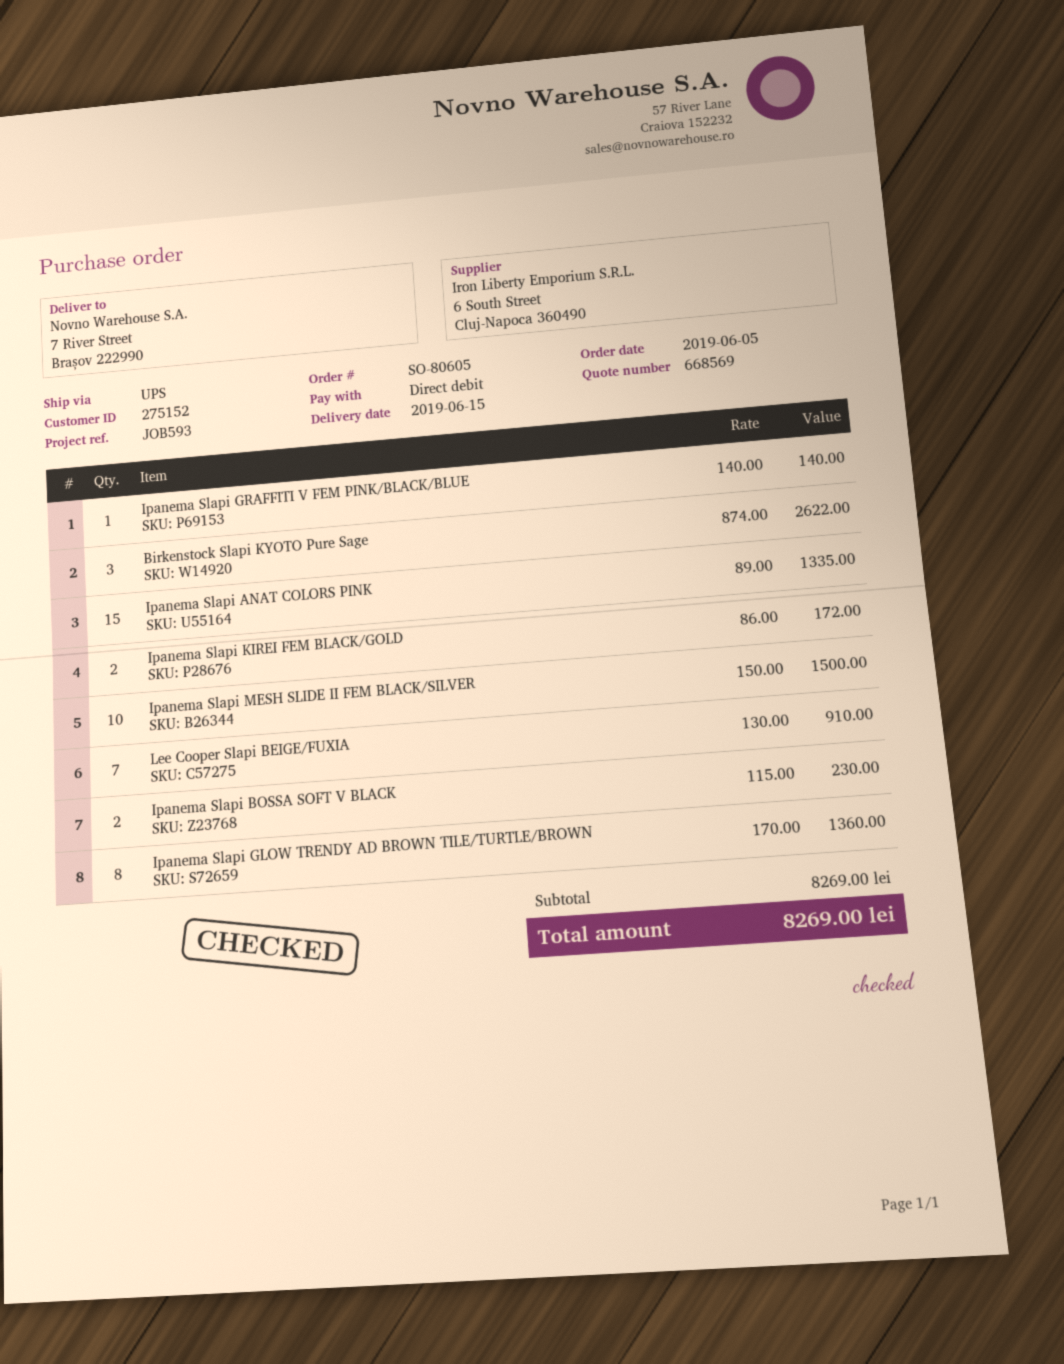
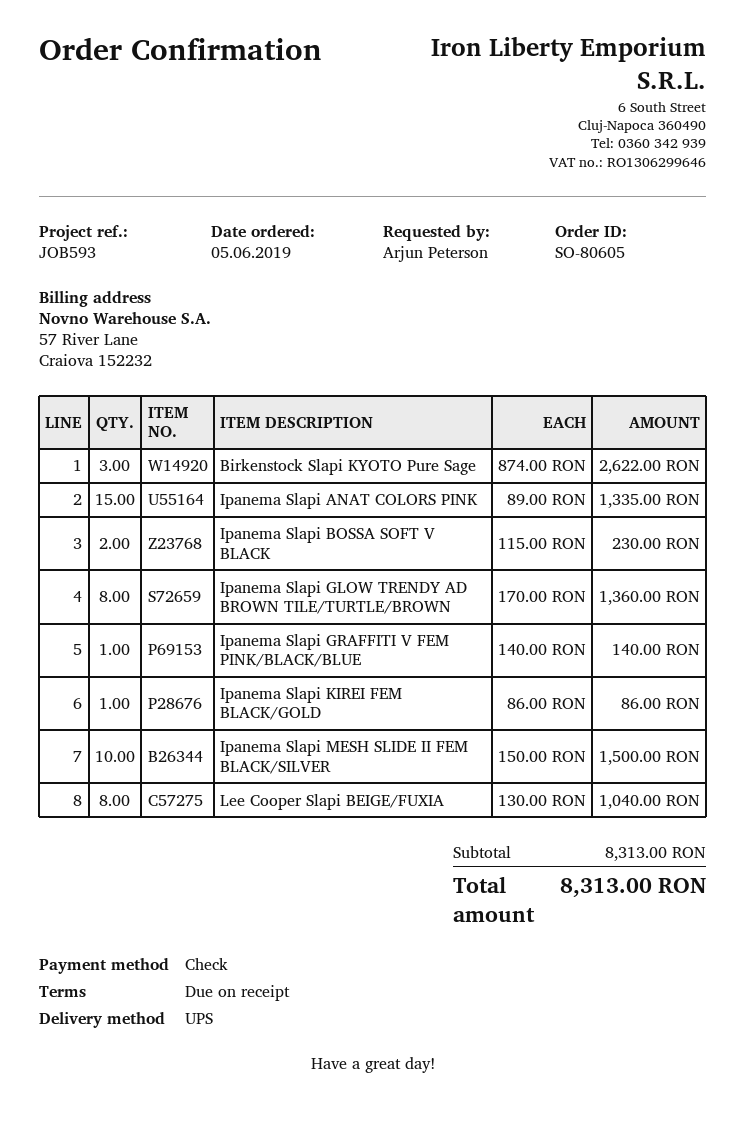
payment method: direct debit -> cheque
Ipanema Slapi KIREI FEM BLACK/GOLD: 2 x 86.00 = 172.00 -> 1 x 86.00 = 86.00
Lee Cooper Slapi BEIGE/FUXIA: 7 x 130.00 = 910.00 -> 8 x 130.00 = 1040.00
subtotal: 8269.00 -> 8313.00
total: 8269.00 -> 8313.00

